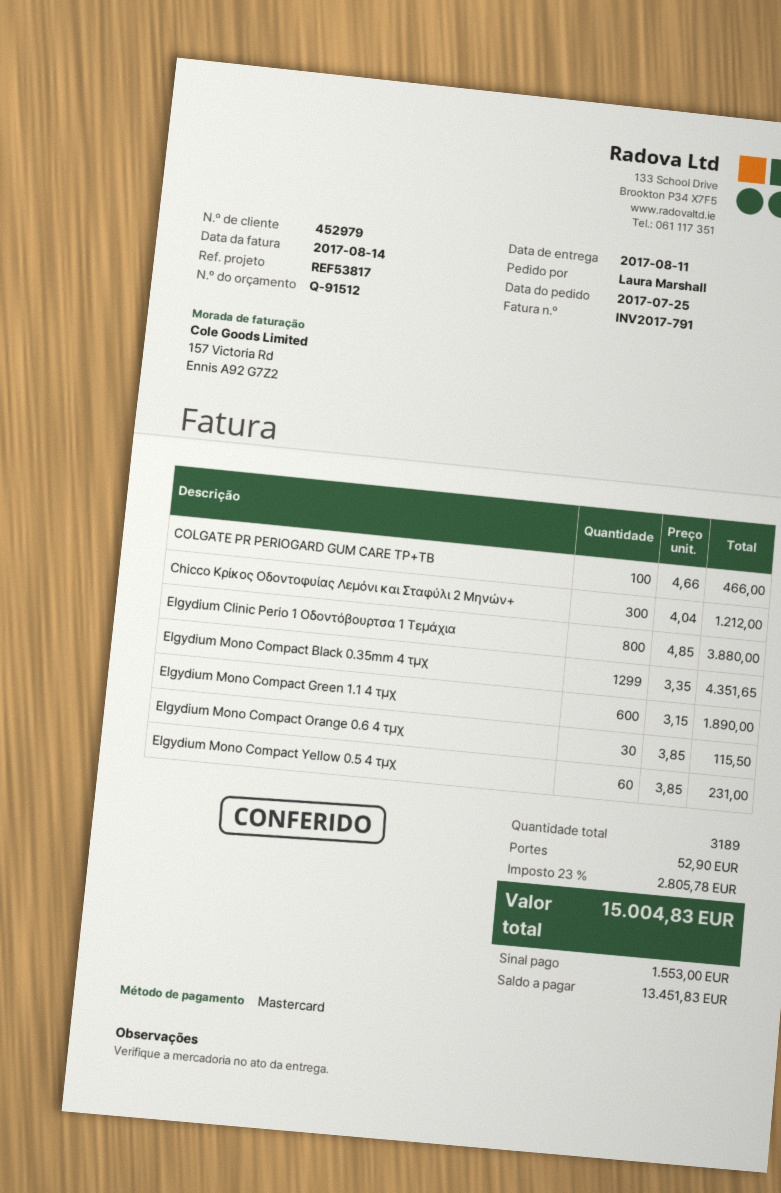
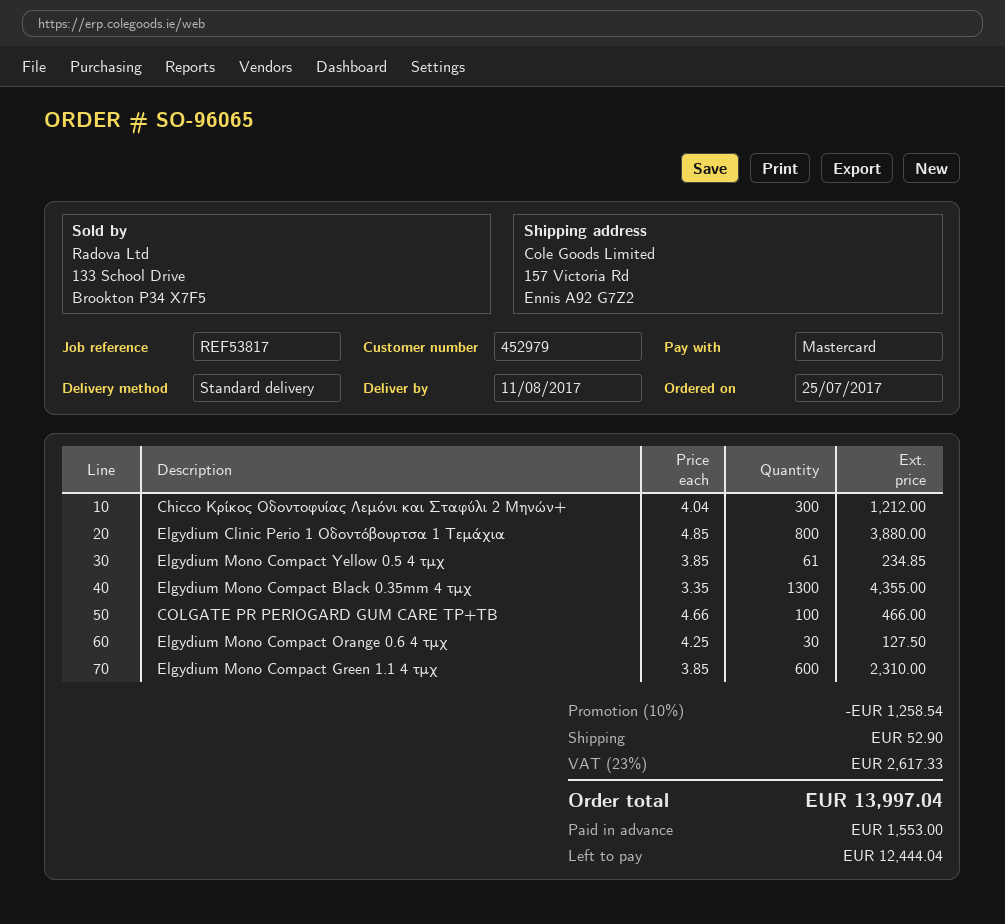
Elgydium Mono Compact Black 0.35mm 4 τμχ: 1299 x 3.35 = 4351.65 -> 1300 x 3.35 = 4355.00
Elgydium Mono Compact Green 1.1 4 τμχ: 600 x 3.15 = 1890.00 -> 600 x 3.85 = 2310.00
Elgydium Mono Compact Orange 0.6 4 τμχ: 30 x 3.85 = 115.50 -> 30 x 4.25 = 127.50
Elgydium Mono Compact Yellow 0.5 4 τμχ: 60 x 3.85 = 231.00 -> 61 x 3.85 = 234.85
discount: none -> 10% = 1258.54
tax: 23% = 2805.78 -> 23% = 2617.33
total: 15004.83 -> 13997.04
balance: 13451.83 -> 12444.04

